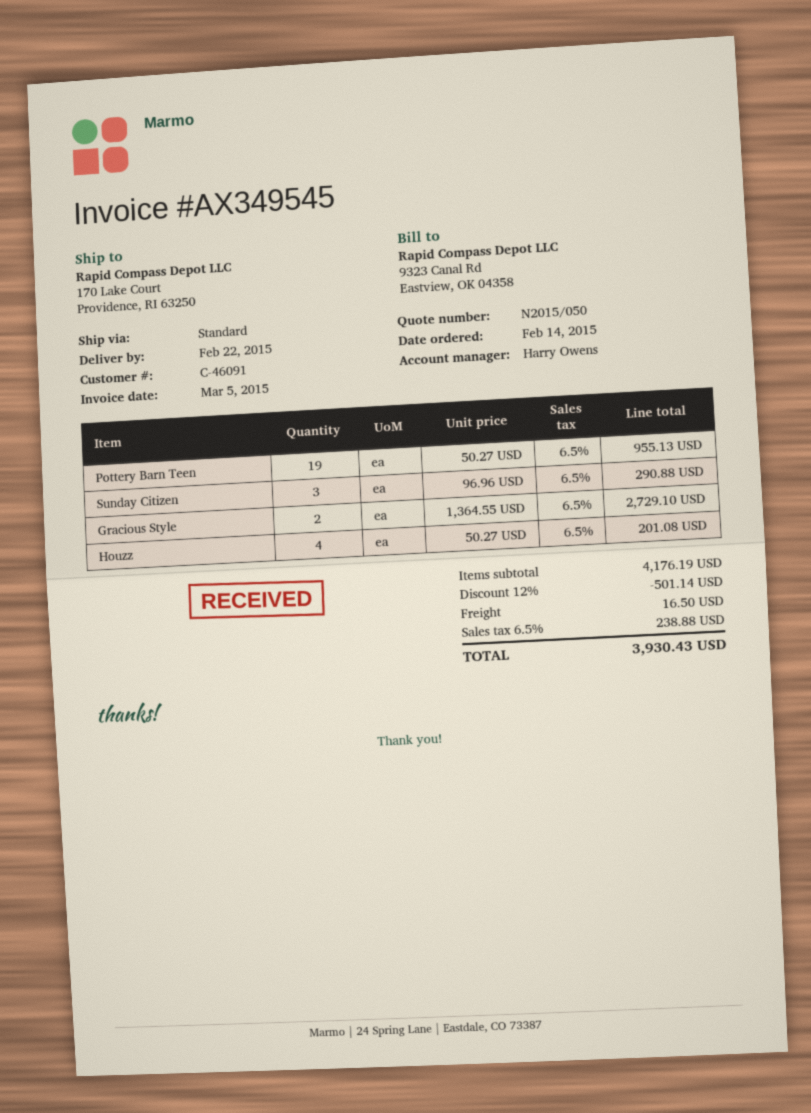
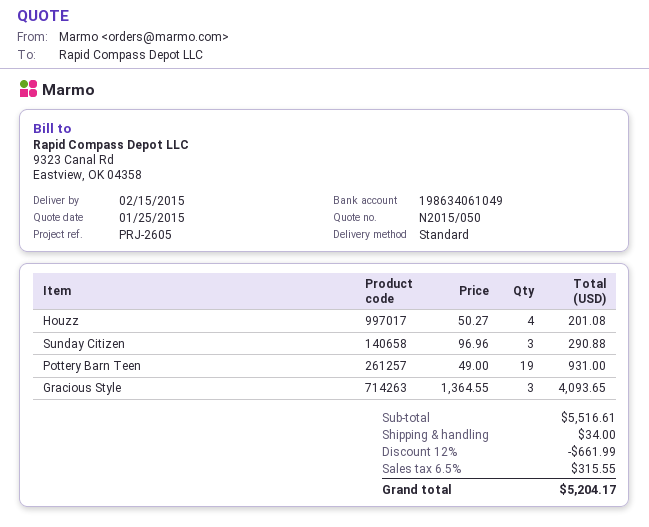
delivery date: 2015-02-22 -> 2015-02-15
Pottery Barn Teen: 19 x 50.27 = 955.13 -> 19 x 49.00 = 931.00
Gracious Style: 2 x 1364.55 = 2729.10 -> 3 x 1364.55 = 4093.65
subtotal: 4176.19 -> 5516.61
discount: 12% = 501.14 -> 12% = 661.99
shipping: 16.50 -> 34.00
tax: 6.5% = 238.88 -> 6.5% = 315.55
total: 3930.43 -> 5204.17

